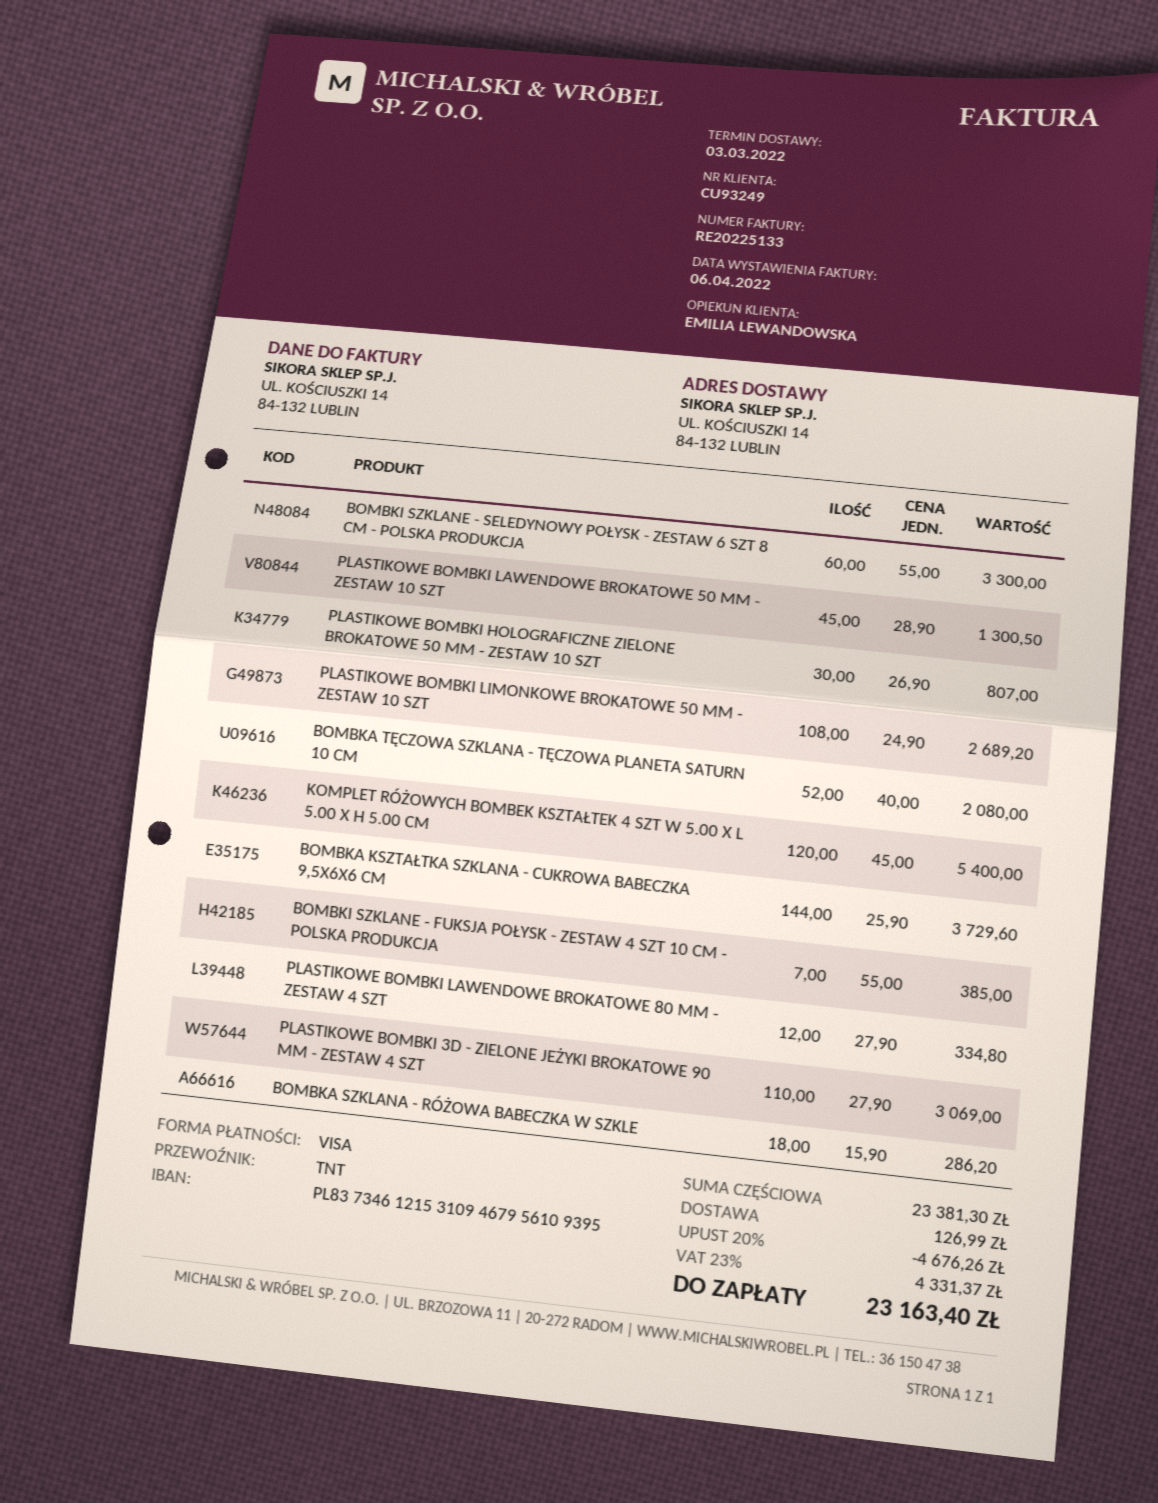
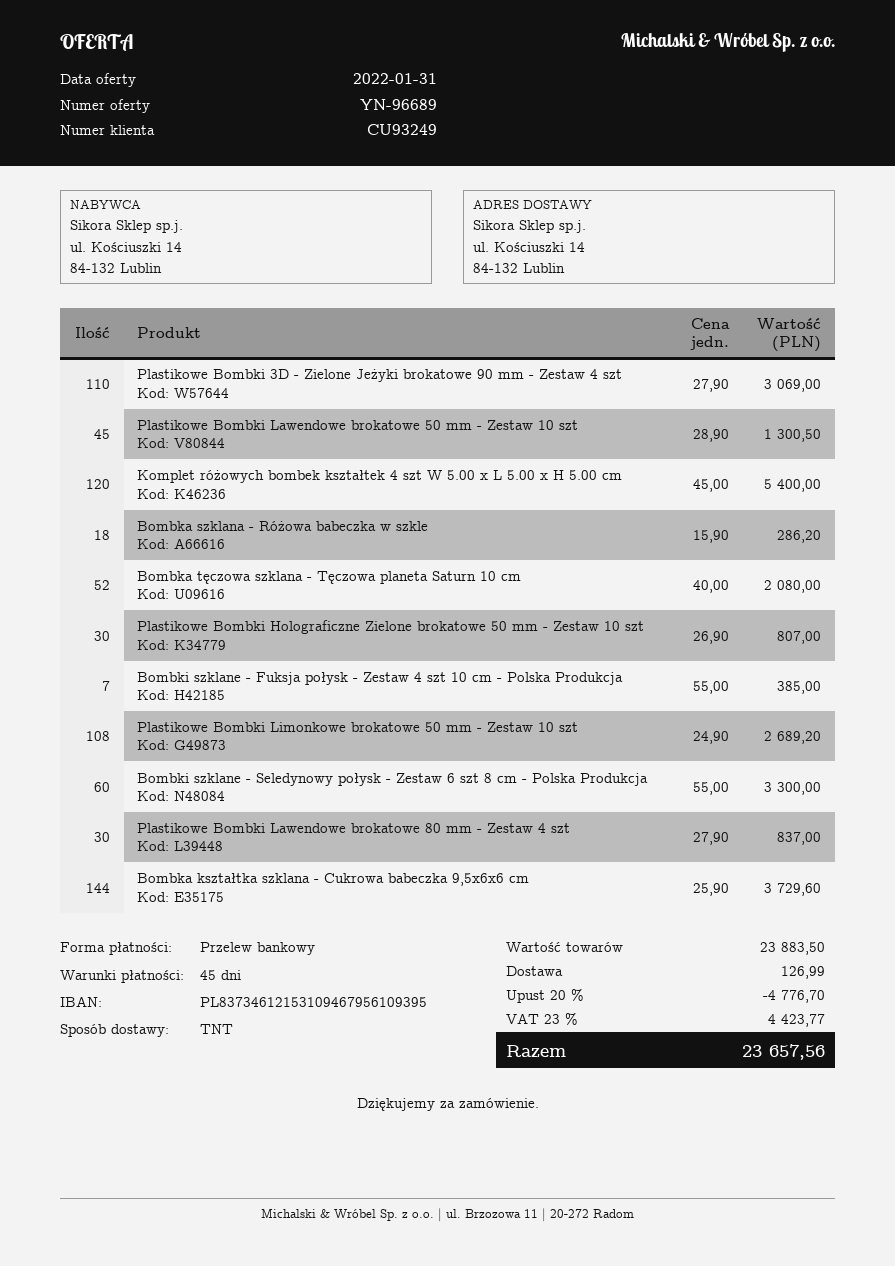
payment method: Visa -> bank transfer
PLASTIKOWE BOMBKI LAWENDOWE BROKATOWE 80 MM - ZESTAW 4 SZT: 12 x 27.90 = 334.80 -> 30 x 27.90 = 837.00
subtotal: 23381.30 -> 23883.50
discount: 20% = 4676.26 -> 20% = 4776.70
tax: 23% = 4331.37 -> 23% = 4423.77
total: 23163.40 -> 23657.56

